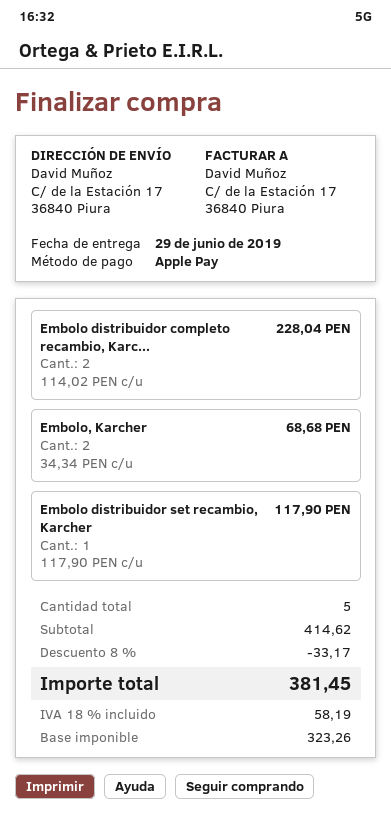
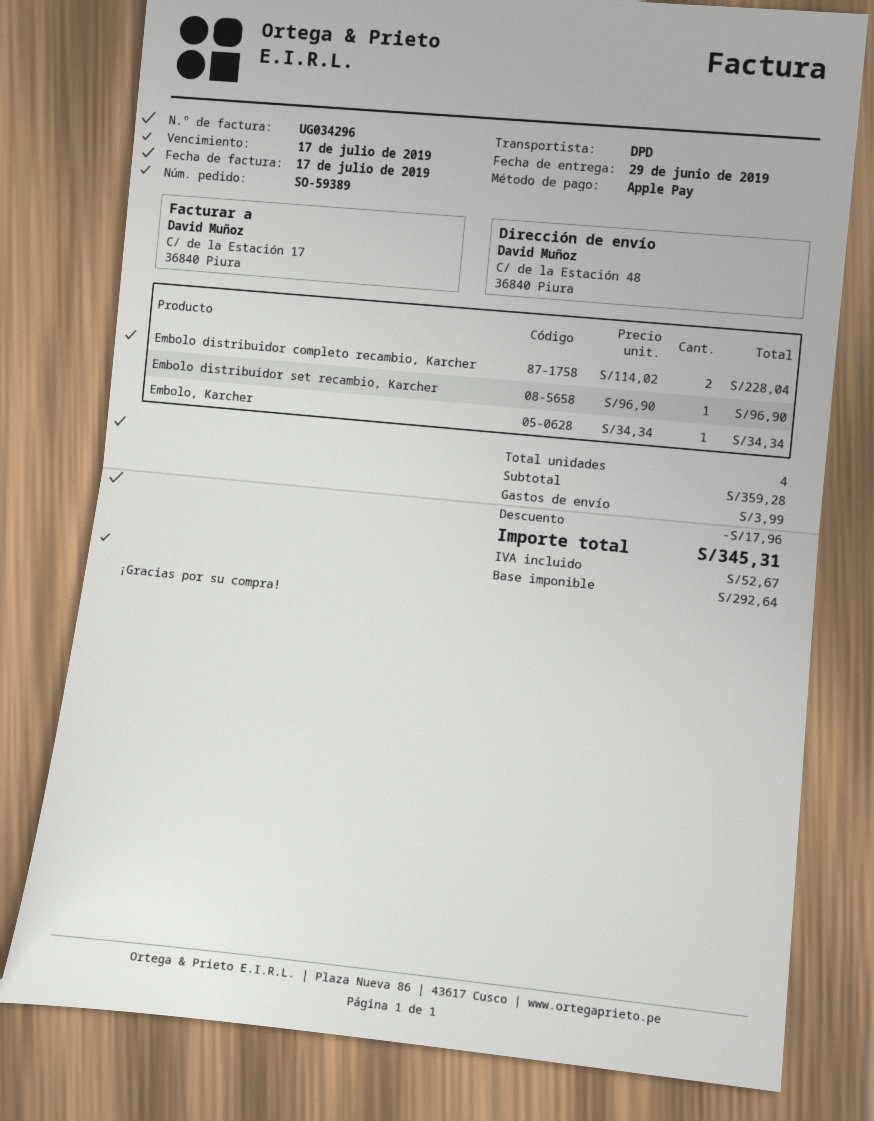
ship to: C/ de la Estación 17, 36840 Piura -> C/ de la Estación 48, 36840 Piura
Embolo, Karcher: 2 x 34.34 = 68.68 -> 1 x 34.34 = 34.34
Embolo distribuidor set recambio, Karcher: 1 x 117.90 = 117.90 -> 1 x 96.90 = 96.90
total quantity: 5 -> 4
subtotal: 414.62 -> 359.28
discount: 33.17 -> 17.96
shipping: none -> 3.99
net: 323.26 -> 292.64
tax: 58.19 -> 52.67
total: 381.45 -> 345.31

